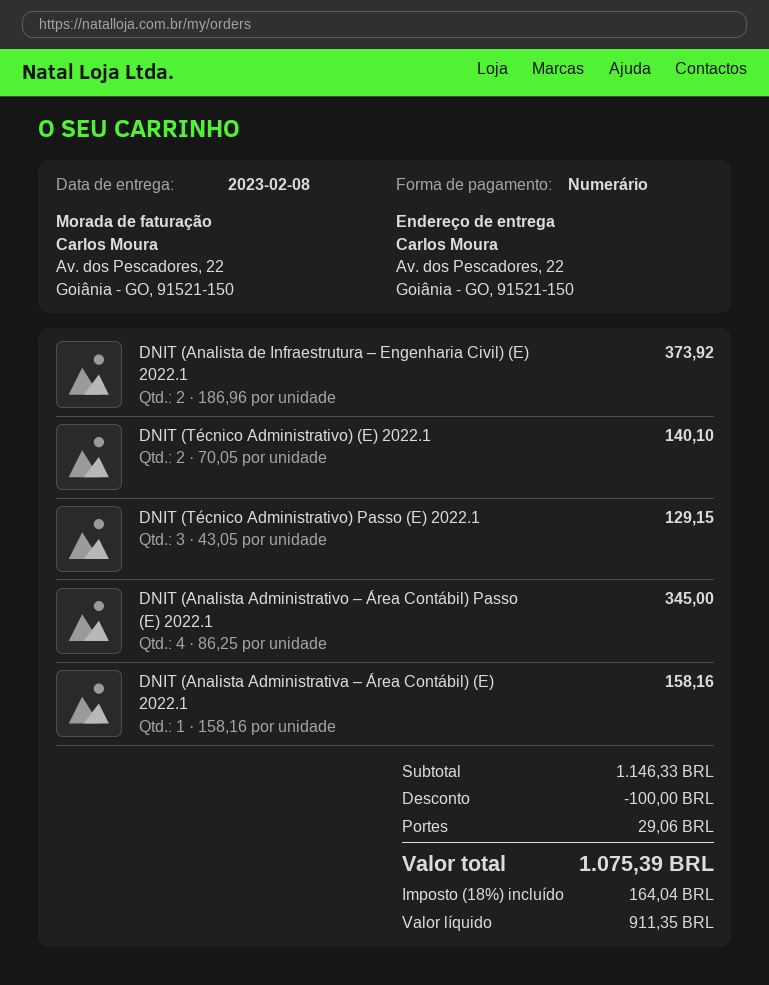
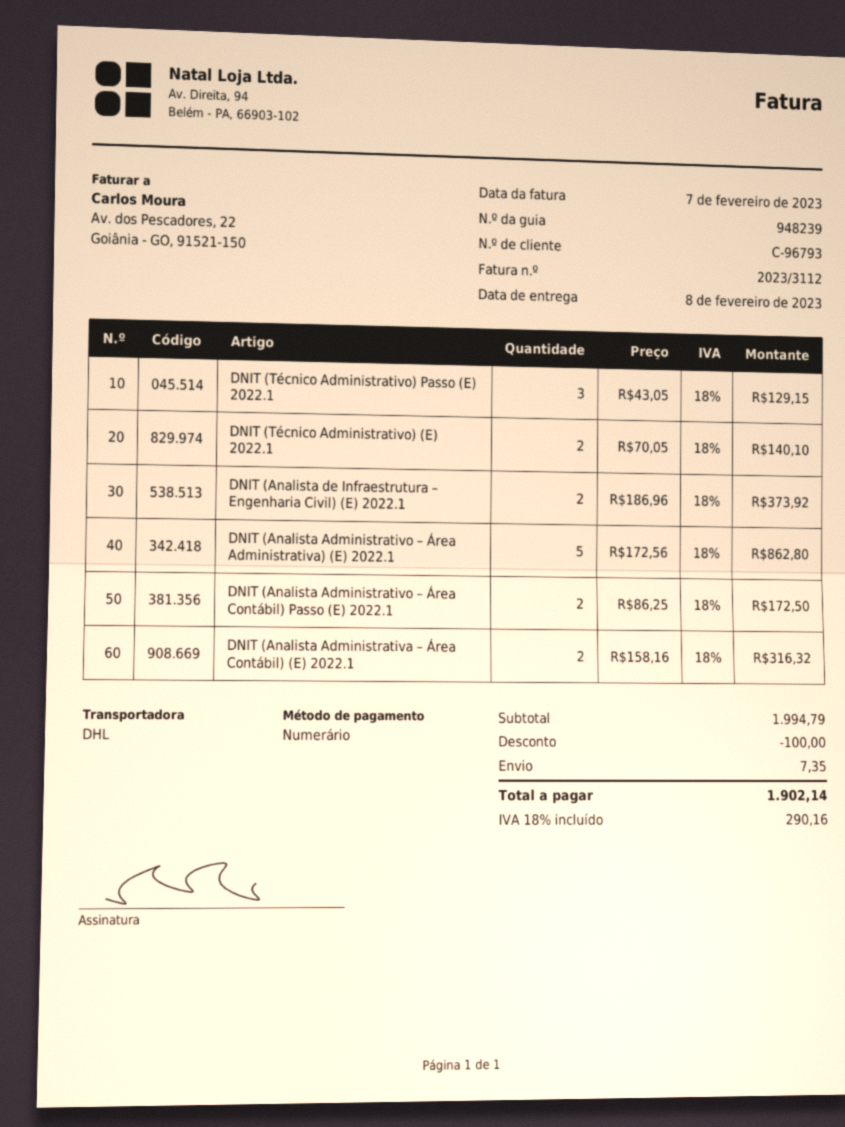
DNIT (Analista Administrativo – Área Contábil) Passo (E) 2022.1: 4 x 86.25 = 345.00 -> 2 x 86.25 = 172.50
DNIT (Analista Administrativa – Área Contábil) (E) 2022.1: 1 x 158.16 = 158.16 -> 2 x 158.16 = 316.32
DNIT (Analista Administrativo – Área Administrativa) (E) 2022.1: none -> 5 x 172.56 = 862.80
subtotal: 1146.33 -> 1994.79
shipping: 29.06 -> 7.35
tax: 18% = 164.04 -> 18% = 290.16
total: 1075.39 -> 1902.14

